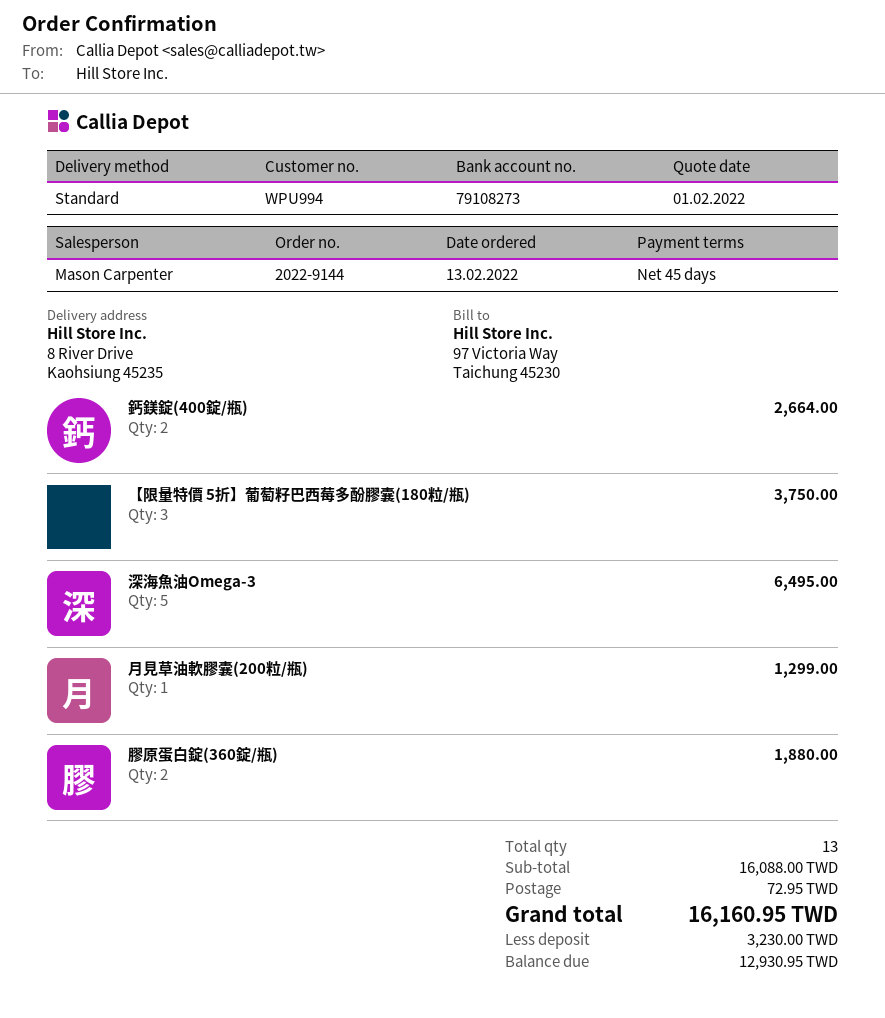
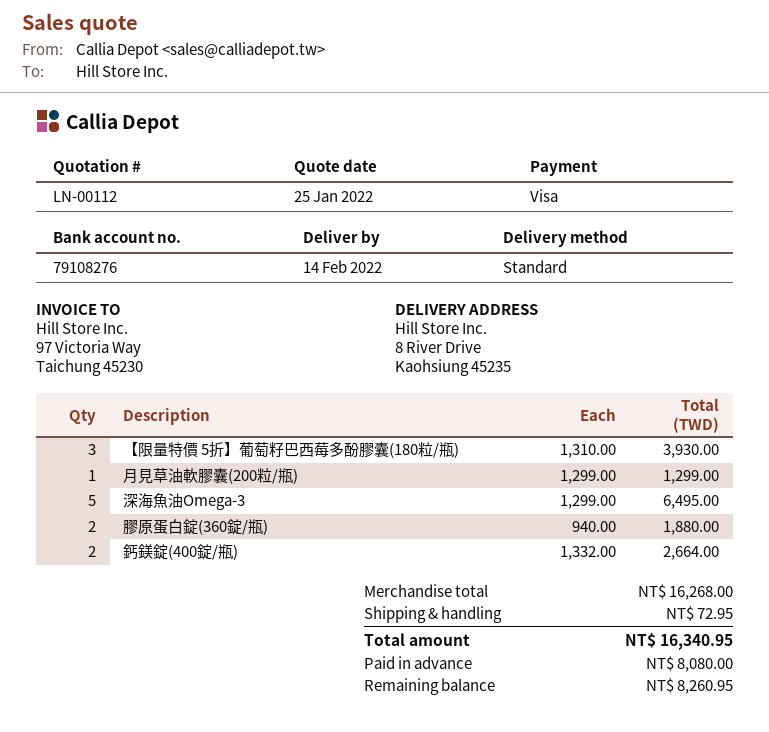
quote date: 2022-02-01 -> 2022-01-25
bank account: 79108273 -> 79108276
【限量特價 5折】葡萄籽巴西莓多酚膠囊(180粒/瓶): 3 for 3750.00 -> 3 for 3930.00
subtotal: 16088.00 -> 16268.00
total: 16160.95 -> 16340.95
deposit: 3230.00 -> 8080.00
balance: 12930.95 -> 8260.95

